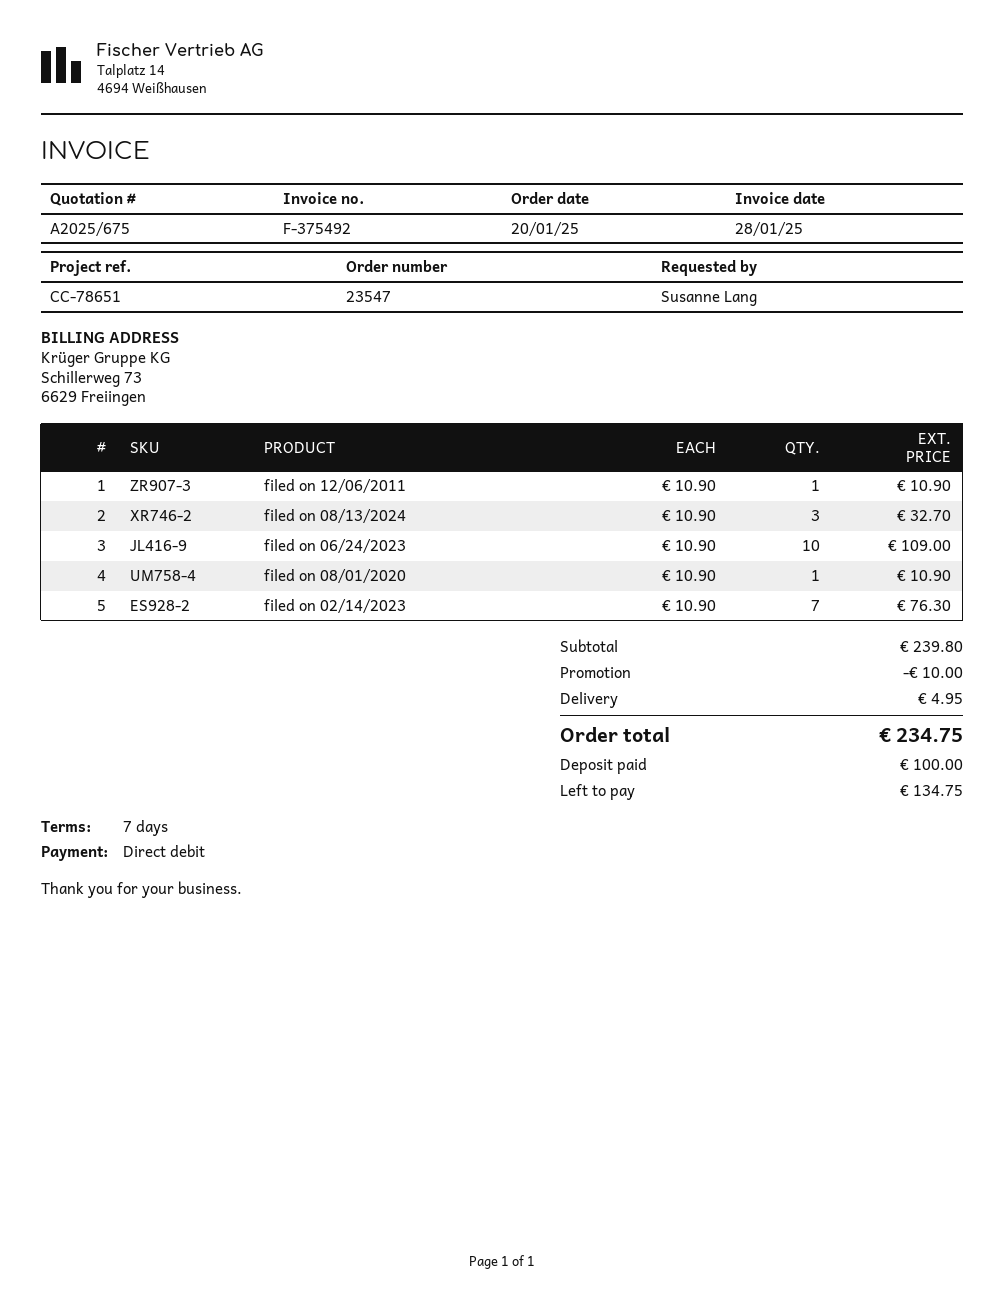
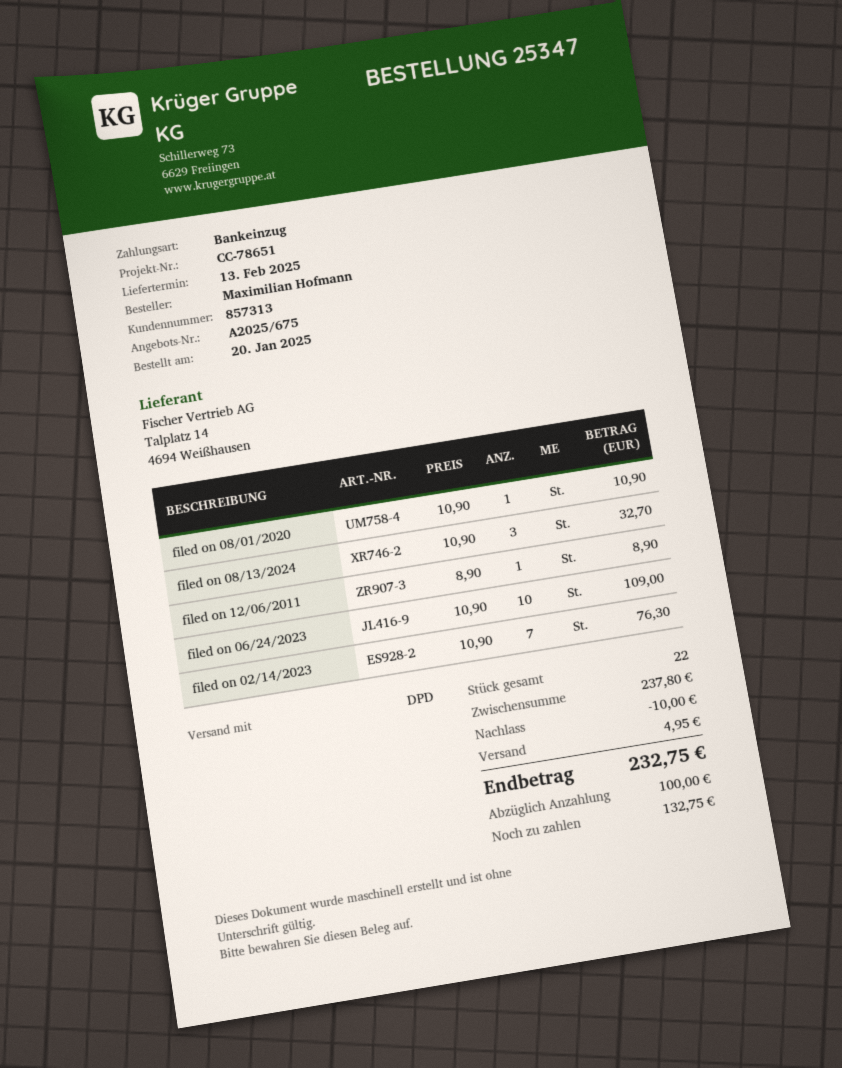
order number: 23547 -> 25347
ordered by: Susanne Lang -> Maximilian Hofmann
filed on 12/06/2011: 1 x 10.90 = 10.90 -> 1 x 8.90 = 8.90
subtotal: 239.80 -> 237.80
total: 234.75 -> 232.75
balance: 134.75 -> 132.75

